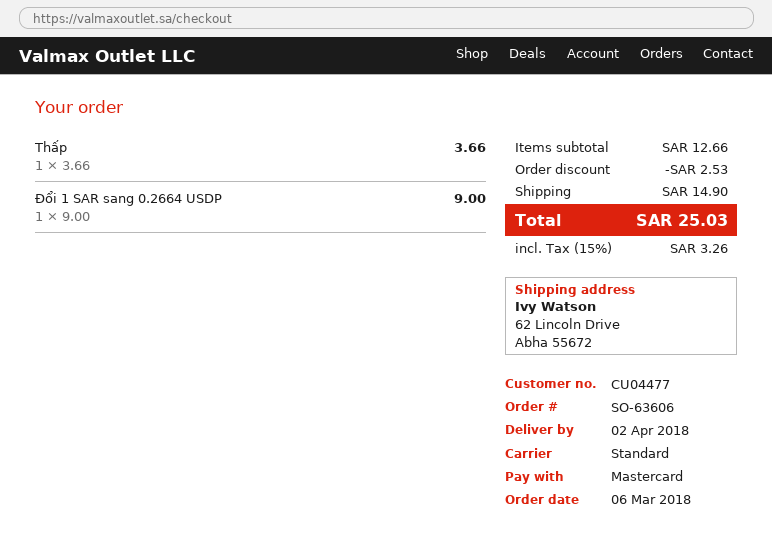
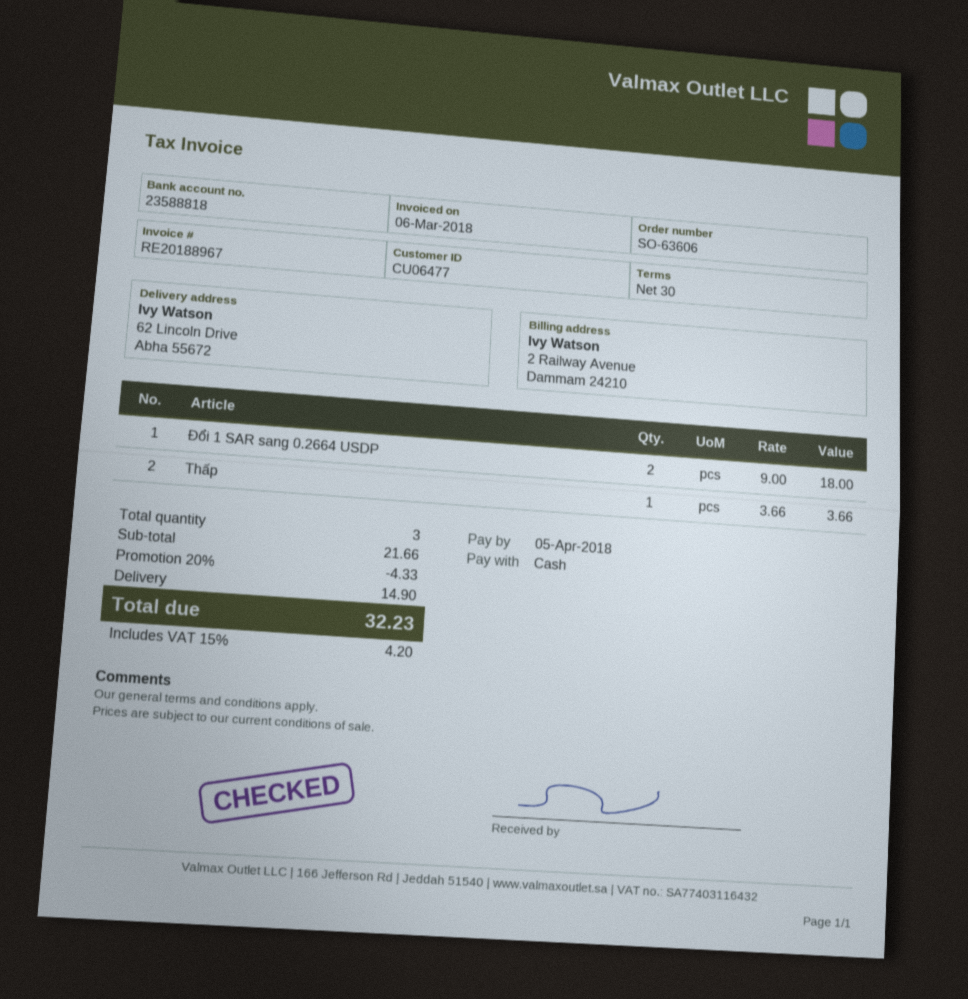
customer number: CU04477 -> CU06477
payment method: Mastercard -> cash
Đổi 1 SAR sang 0.2664 USDP: 1 x 9.00 = 9.00 -> 2 x 9.00 = 18.00
subtotal: 12.66 -> 21.66
discount: 2.53 -> 4.33
tax: 15% = 3.26 -> 15% = 4.20
total: 25.03 -> 32.23

